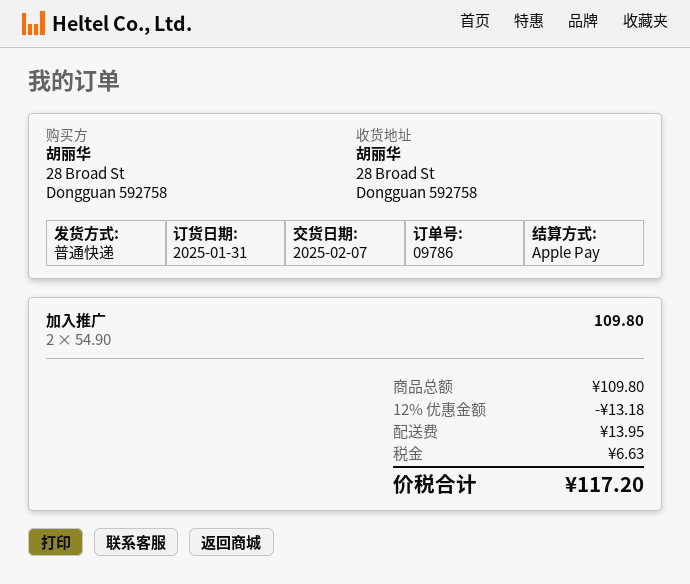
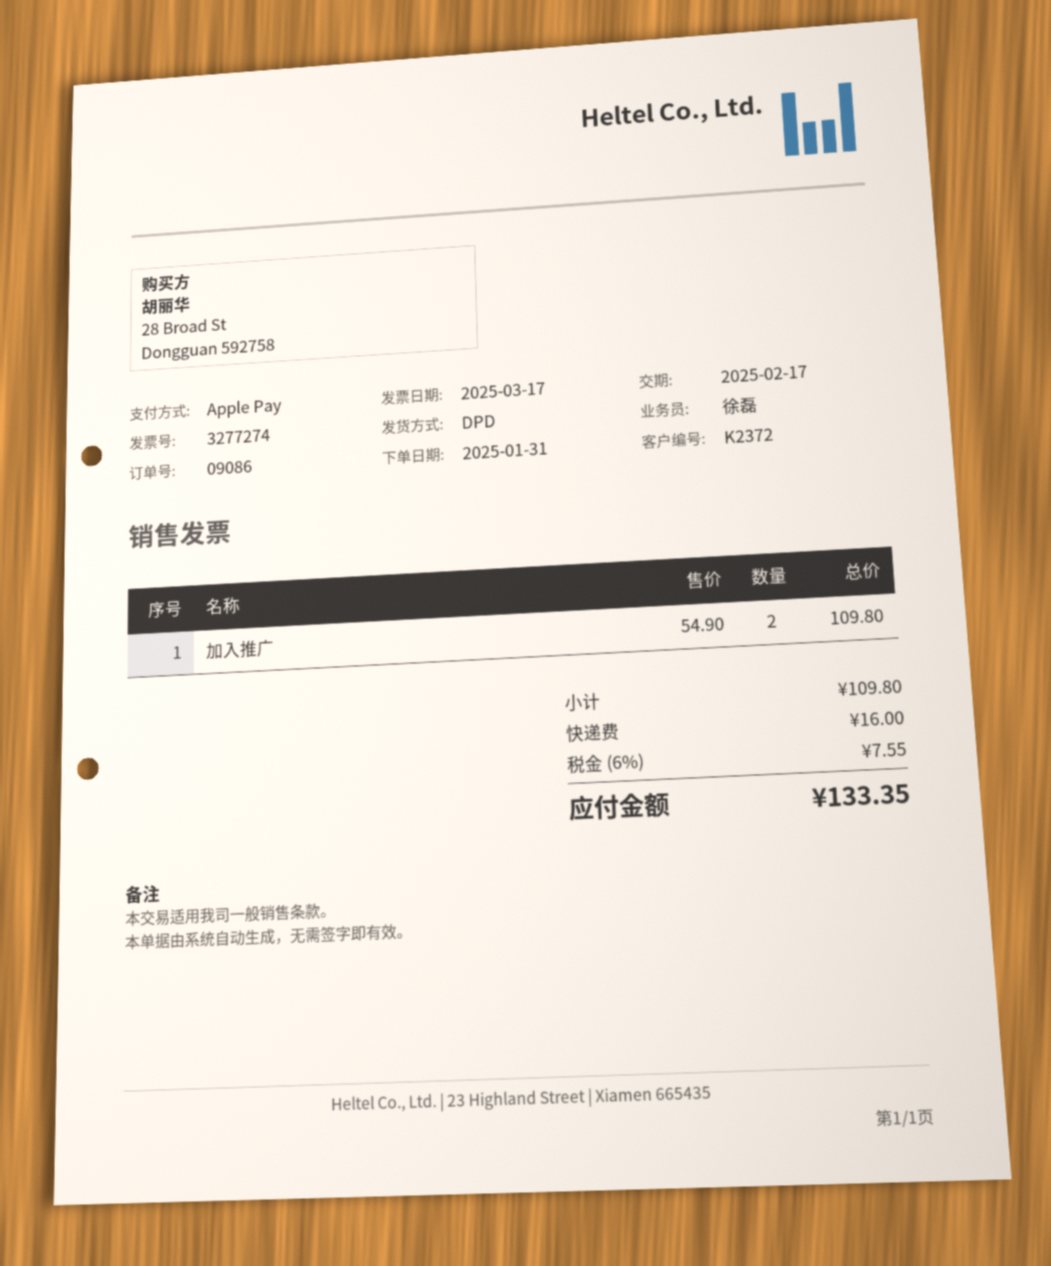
order number: 09786 -> 09086
delivery date: 2025-02-07 -> 2025-02-17
shipping method: standard -> DPD
discount: 12% = 13.18 -> none
shipping: 13.95 -> 16.00
tax: 6.63 -> 7.55
total: 117.20 -> 133.35

